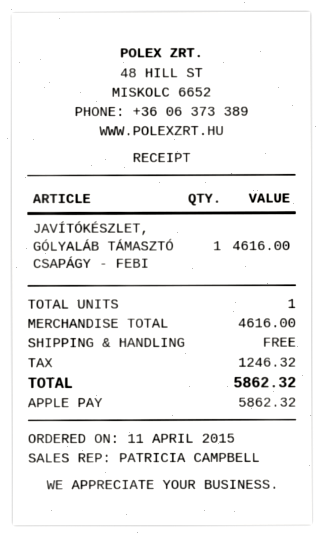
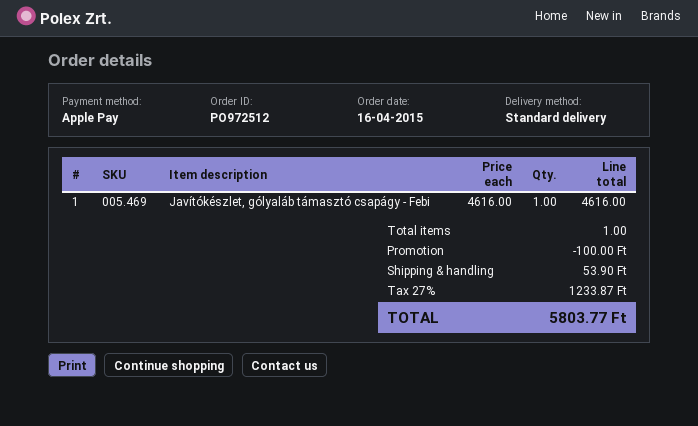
order date: 2015-04-11 -> 2015-04-16
discount: none -> 100.00
shipping: 0.00 -> 53.90
tax: 1246.32 -> 1233.87
total: 5862.32 -> 5803.77

